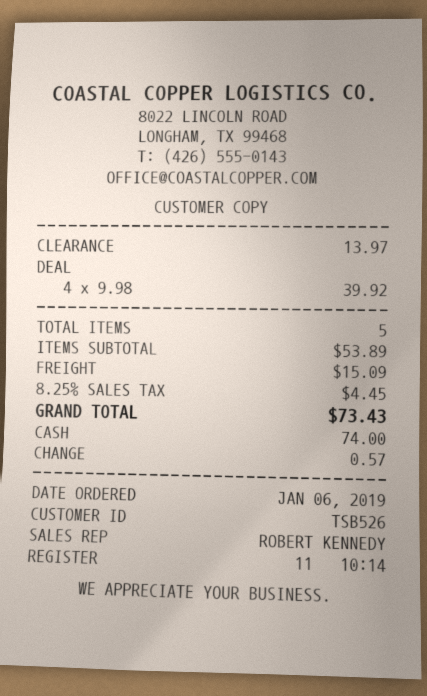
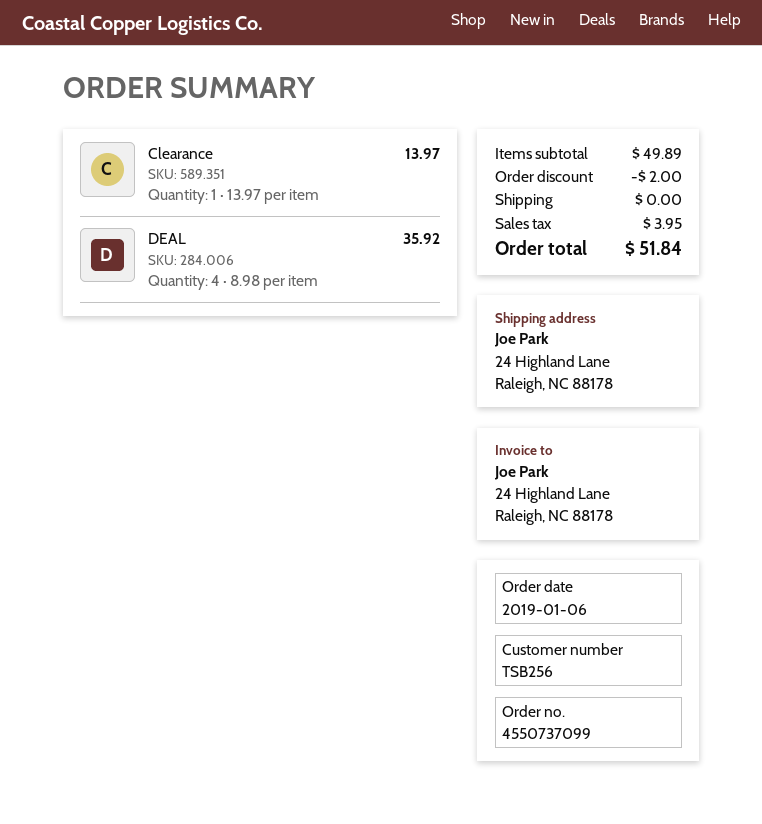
customer number: TSB526 -> TSB256
DEAL: 4 x 9.98 = 39.92 -> 4 x 8.98 = 35.92
subtotal: 53.89 -> 49.89
discount: none -> 2.00
shipping: 15.09 -> 0.00
tax: 4.45 -> 3.95
total: 73.43 -> 51.84

